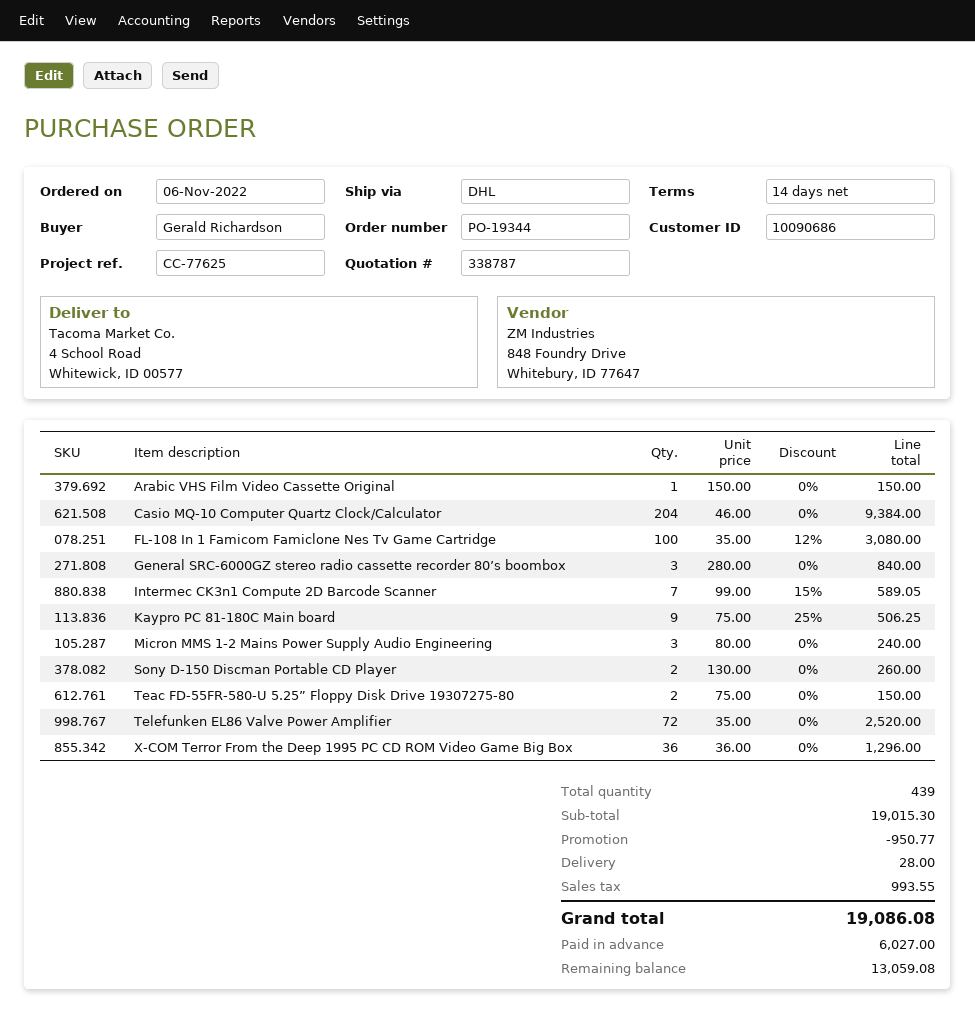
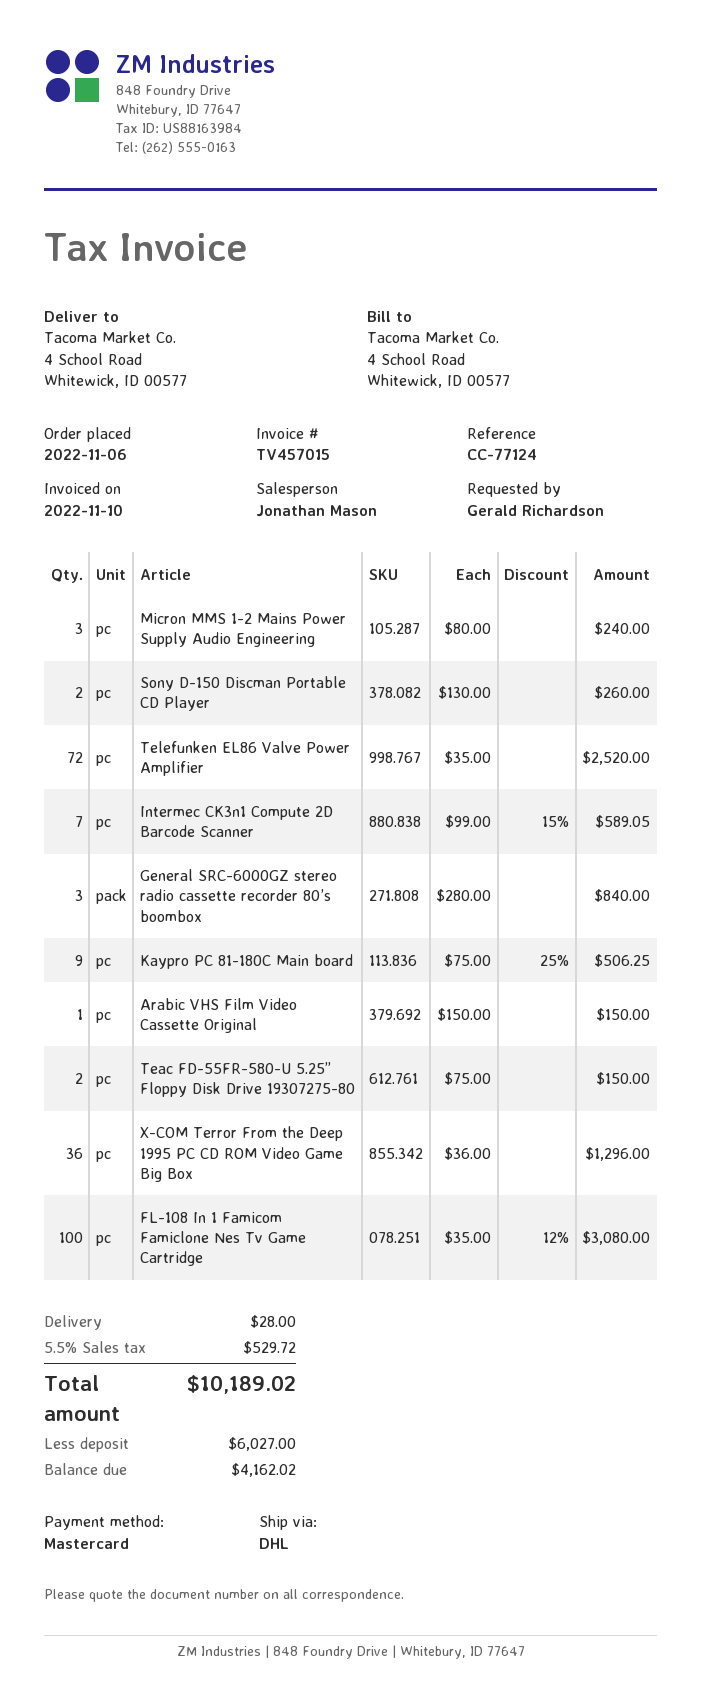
reference: CC-77625 -> CC-77124
Casio MQ-10 Computer Quartz Clock/Calculator: 204 x 46.00 = 9384.00 -> none
discount: 950.77 -> none
tax: 993.55 -> 529.72
total: 19086.08 -> 10189.02
balance: 13059.08 -> 4162.02

